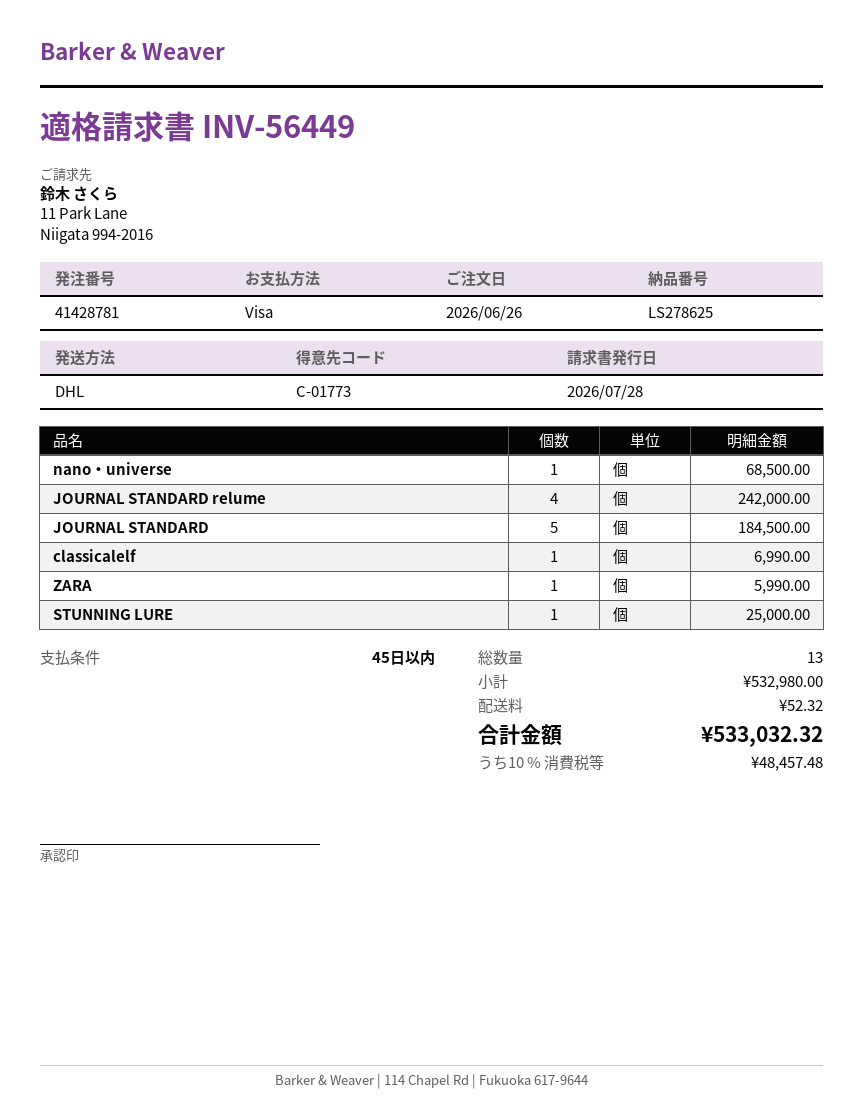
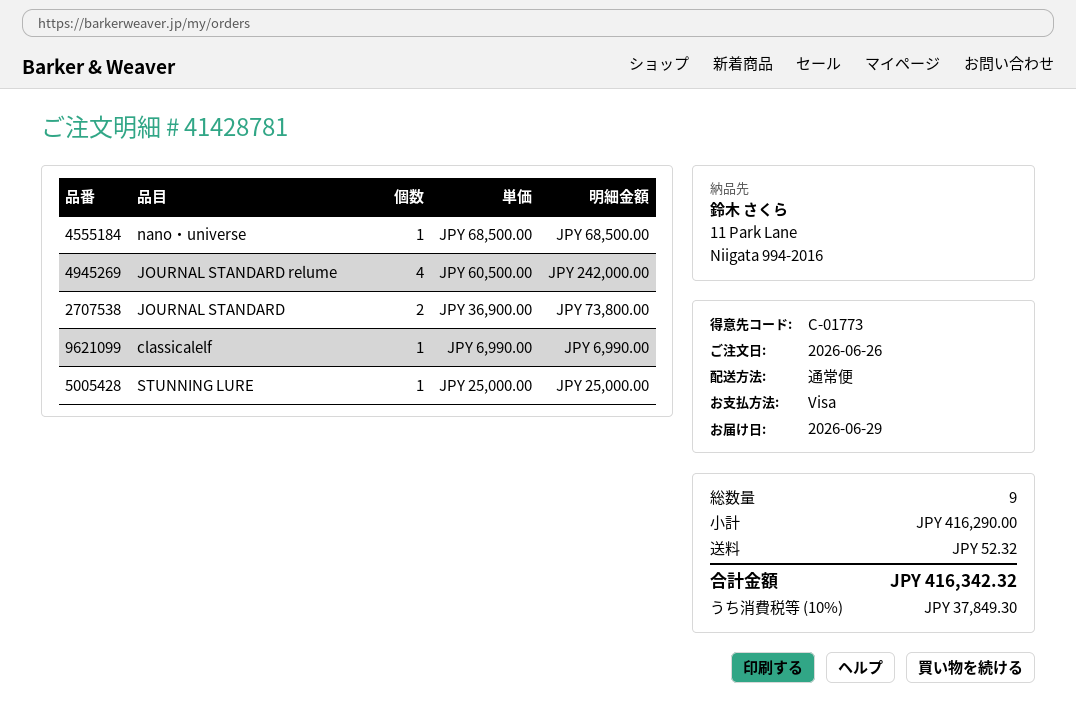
shipping method: DHL -> standard
JOURNAL STANDARD: 5 for 184500.00 -> 2 for 73800.00
ZARA: 1 for 5990.00 -> none
total quantity: 13 -> 9
subtotal: 532980.00 -> 416290.00
tax: 10% = 48457.48 -> 10% = 37849.30
total: 533032.32 -> 416342.32

